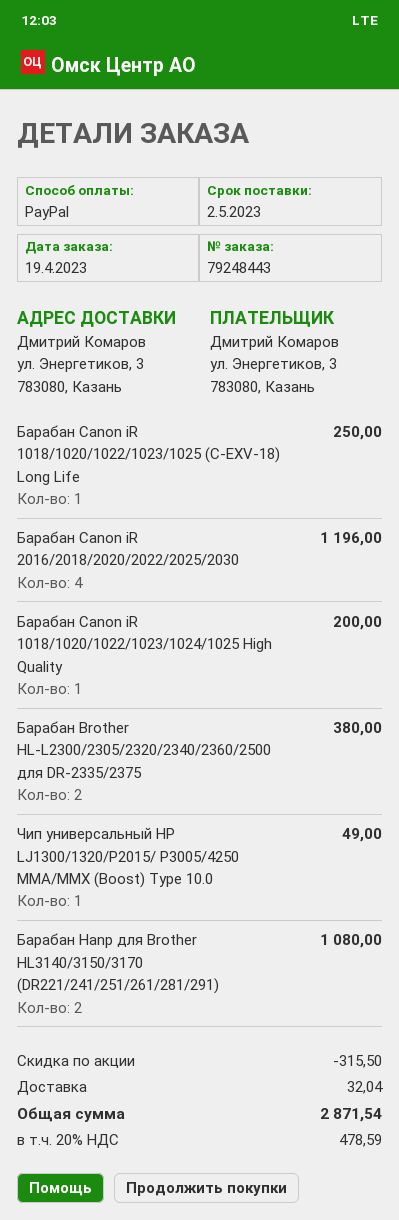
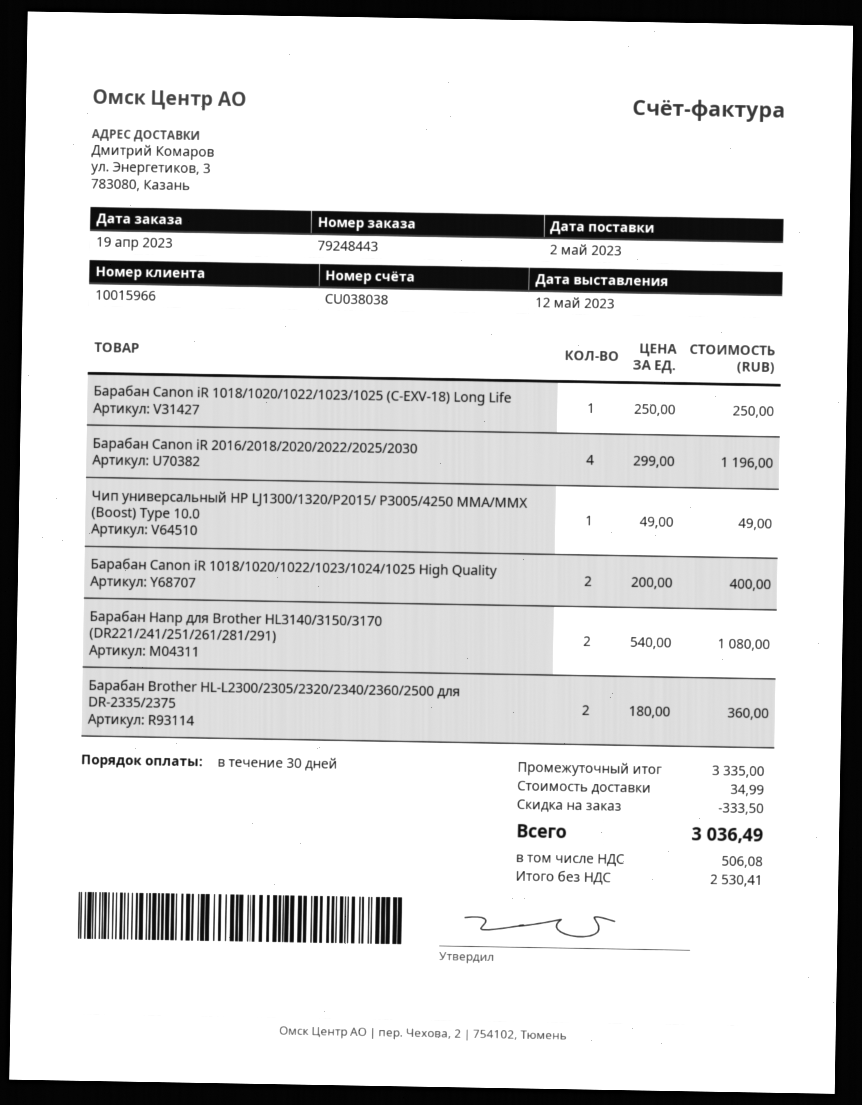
Барабан Canon iR 1018/1020/1022/1023/1024/1025 High Quality: 1 for 200.00 -> 2 for 400.00
Барабан Brother HL-L2300/2305/2320/2340/2360/2500 для DR-2335/2375: 2 for 380.00 -> 2 for 360.00
discount: 315.50 -> 333.50
shipping: 32.04 -> 34.99
tax: 478.59 -> 506.08
total: 2871.54 -> 3036.49

